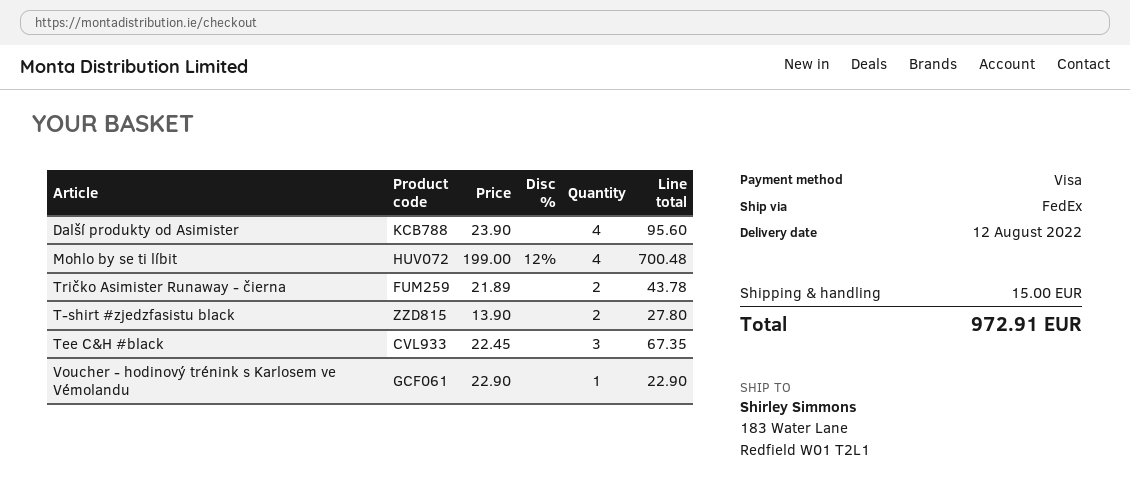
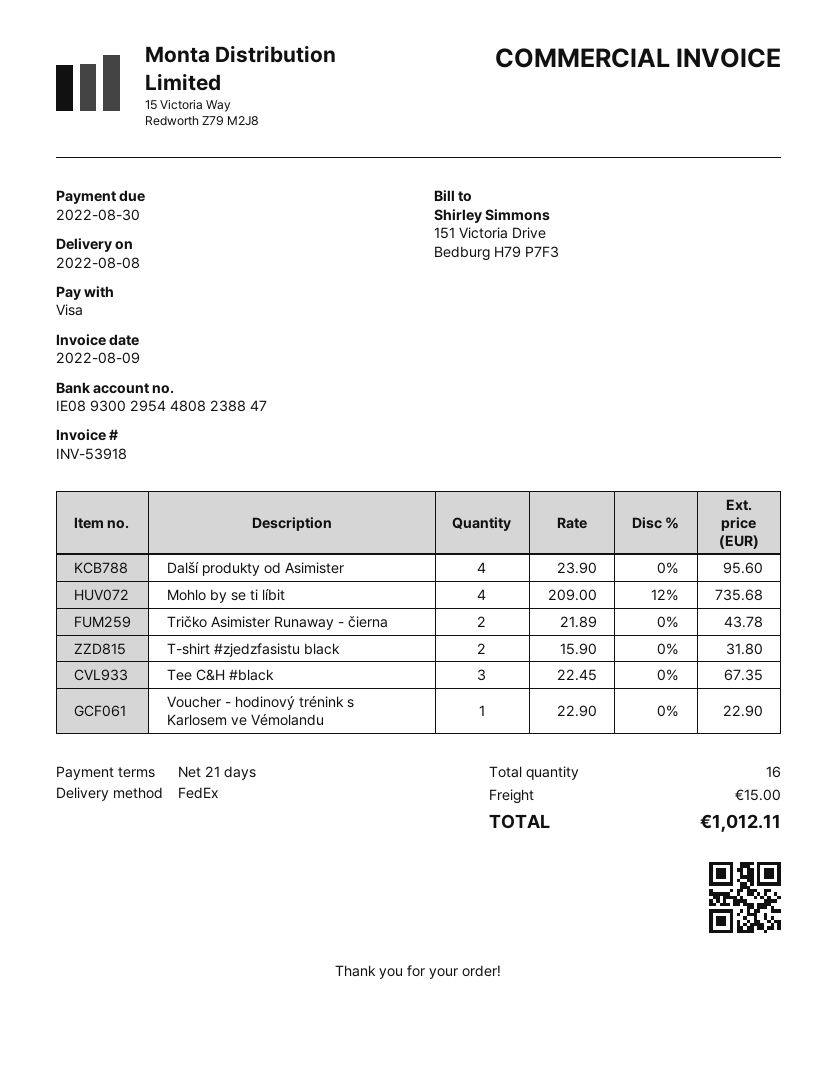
delivery date: 2022-08-12 -> 2022-08-08
Mohlo by se ti líbit: 4 x 199.00 - 12% = 700.48 -> 4 x 209.00 - 12% = 735.68
T-shirt #zjedzfasistu black: 2 x 13.90 = 27.80 -> 2 x 15.90 = 31.80
total: 972.91 -> 1012.11

